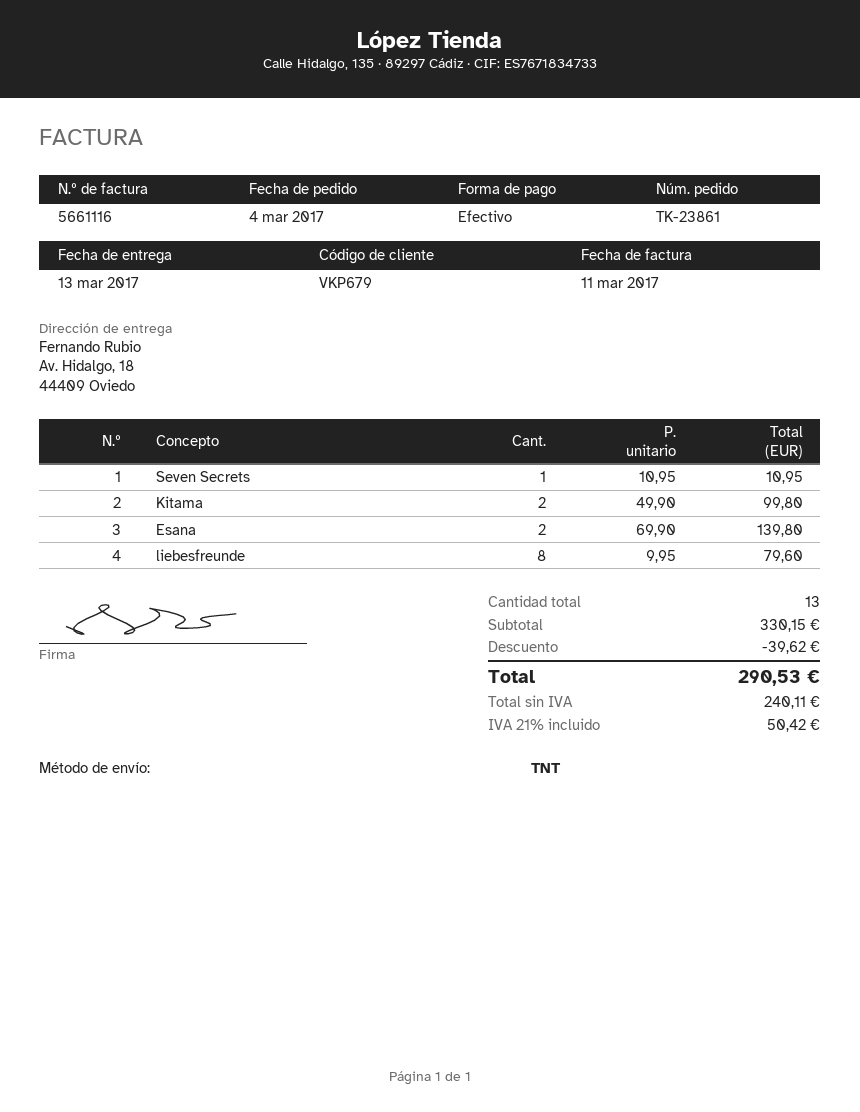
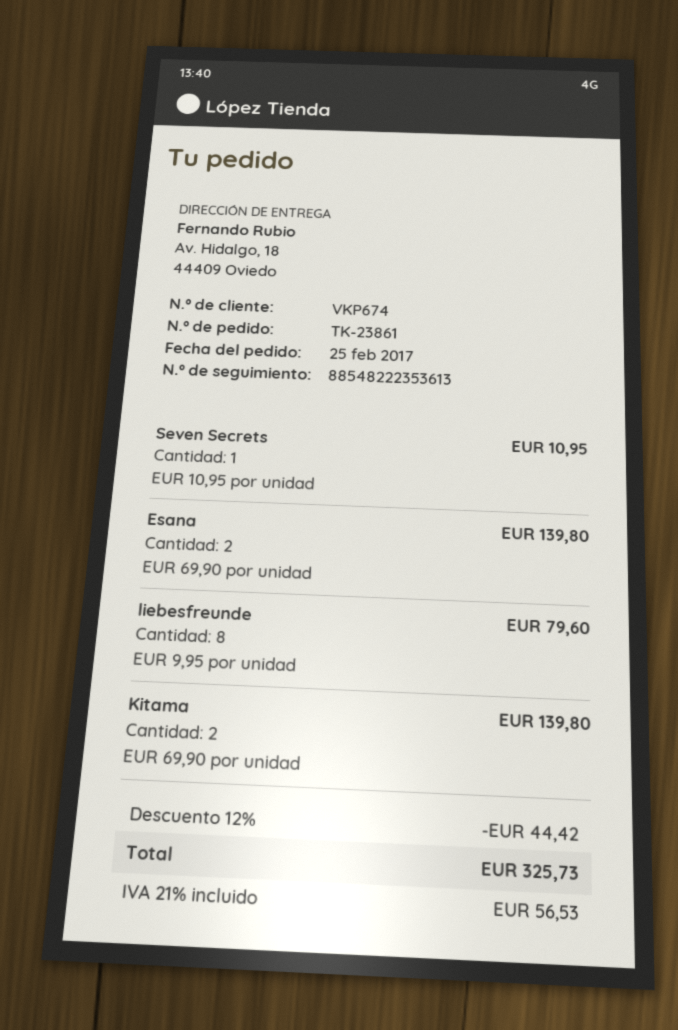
order date: 2017-03-04 -> 2017-02-25
customer number: VKP679 -> VKP674
Kitama: 2 x 49.90 = 99.80 -> 2 x 69.90 = 139.80
discount: 39.62 -> 44.42
tax: 21% = 50.42 -> 21% = 56.53
total: 290.53 -> 325.73

